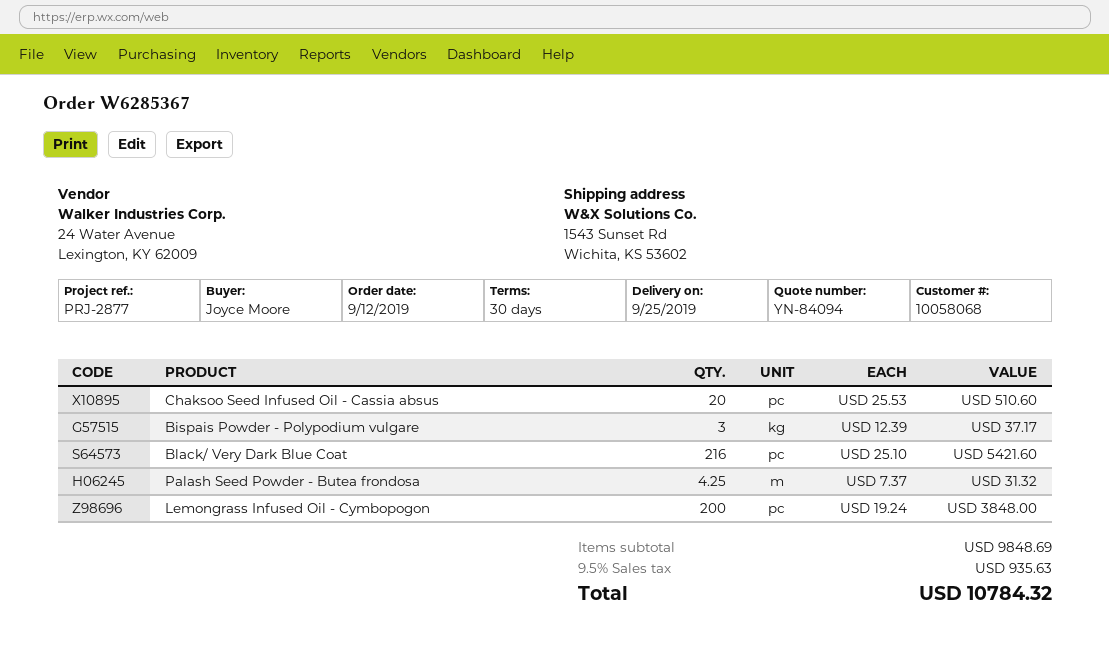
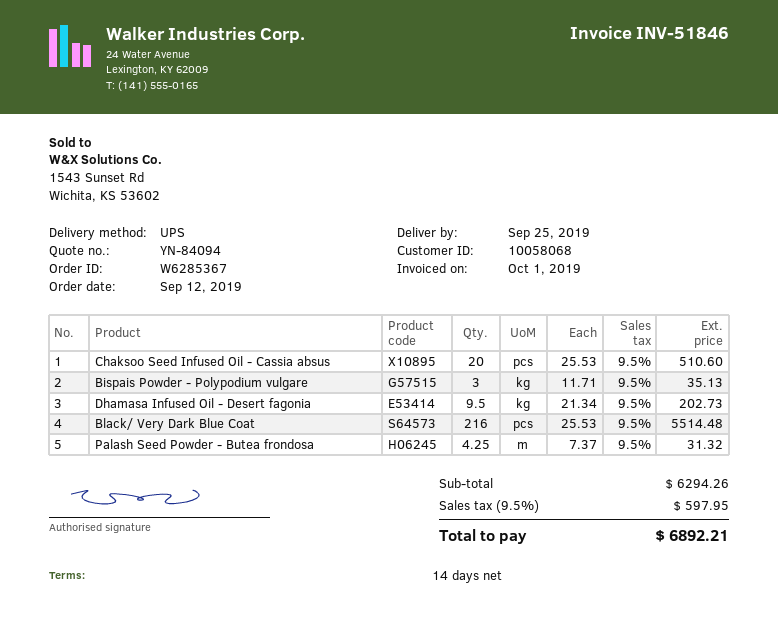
payment terms: 30 days -> 14 days
Bispais Powder - Polypodium vulgare: 3 x 12.39 = 37.17 -> 3 x 11.71 = 35.13
Black/ Very Dark Blue Coat: 216 x 25.10 = 5421.60 -> 216 x 25.53 = 5514.48
Lemongrass Infused Oil - Cymbopogon: 200 x 19.24 = 3848.00 -> none
Dhamasa Infused Oil - Desert fagonia: none -> 9.5 x 21.34 = 202.73
subtotal: 9848.69 -> 6294.26
tax: 9.5% = 935.63 -> 9.5% = 597.95
total: 10784.32 -> 6892.21

